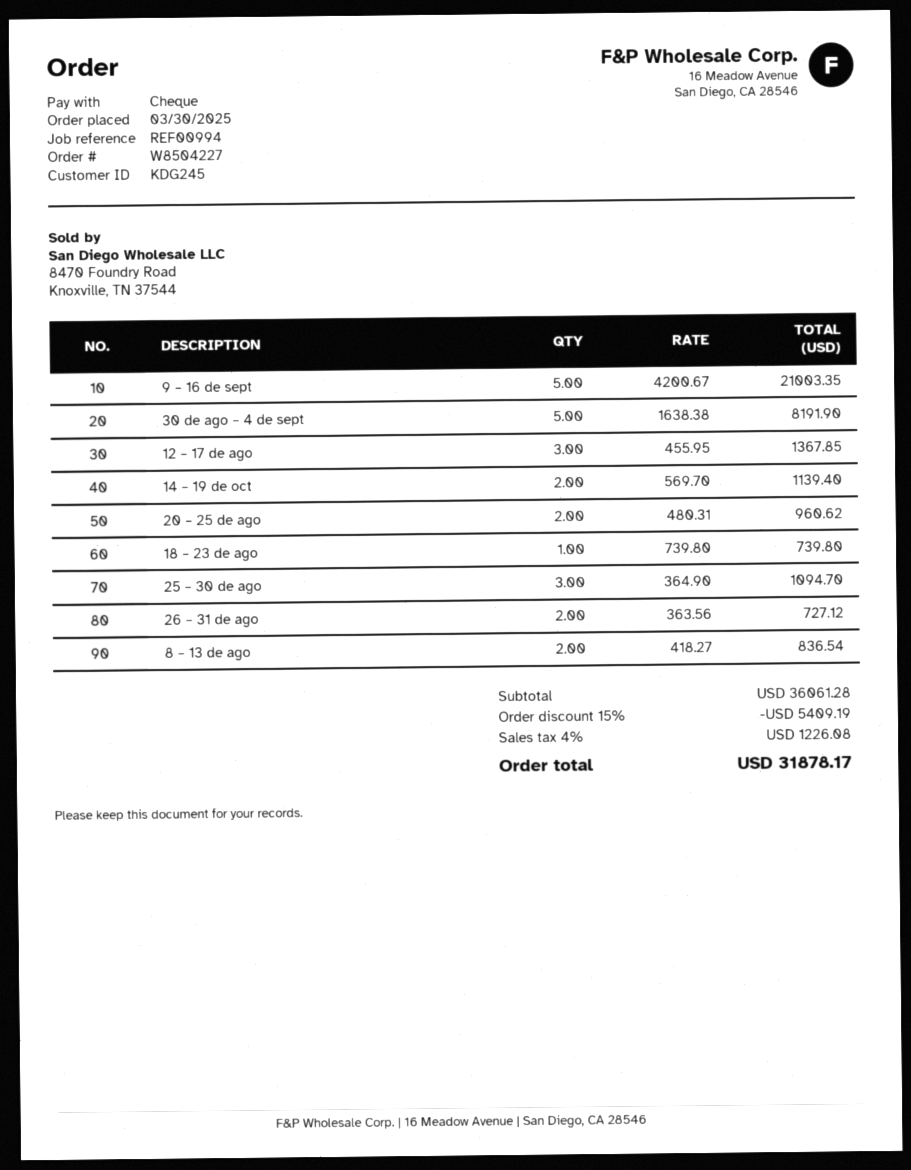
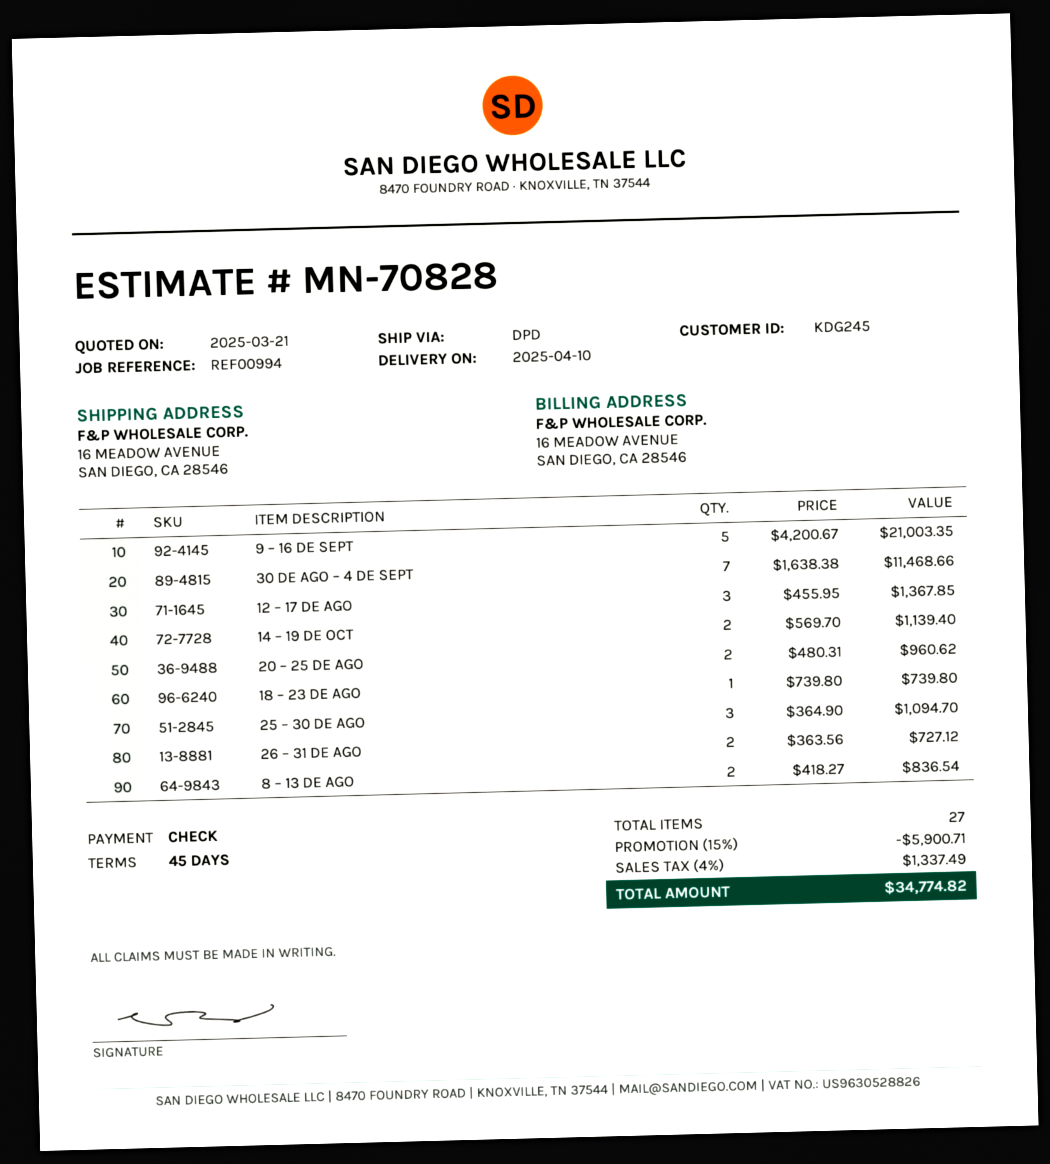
30 de ago – 4 de sept: 5 x 1638.38 = 8191.90 -> 7 x 1638.38 = 11468.66
discount: 15% = 5409.19 -> 15% = 5900.71
tax: 4% = 1226.08 -> 4% = 1337.49
total: 31878.17 -> 34774.82

